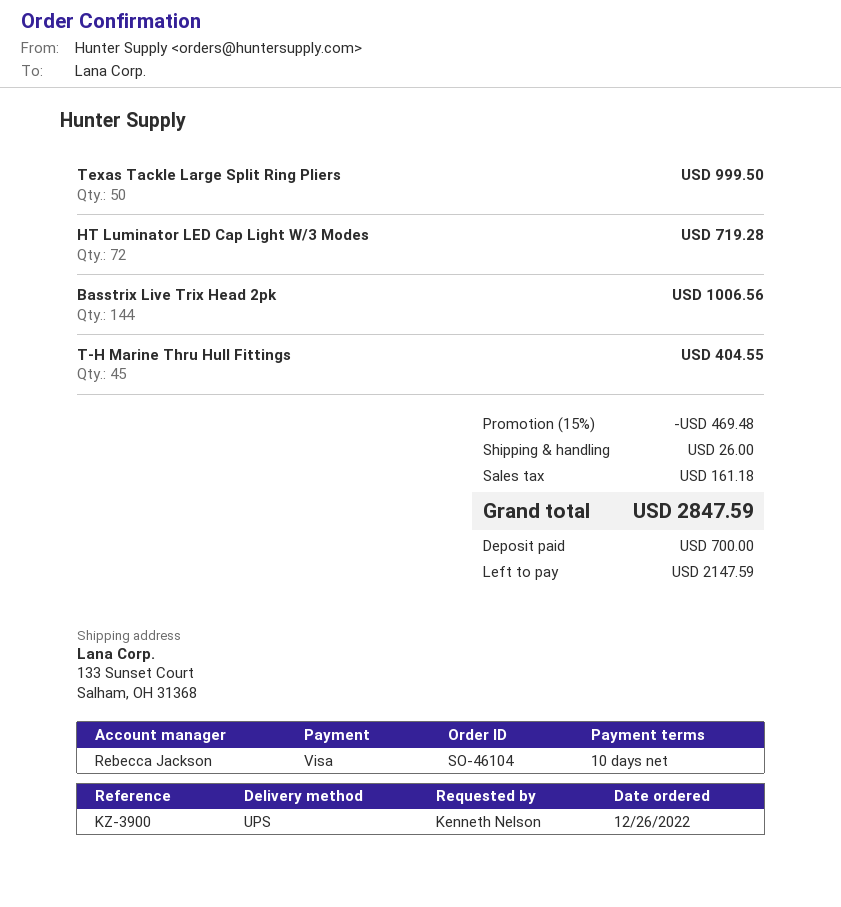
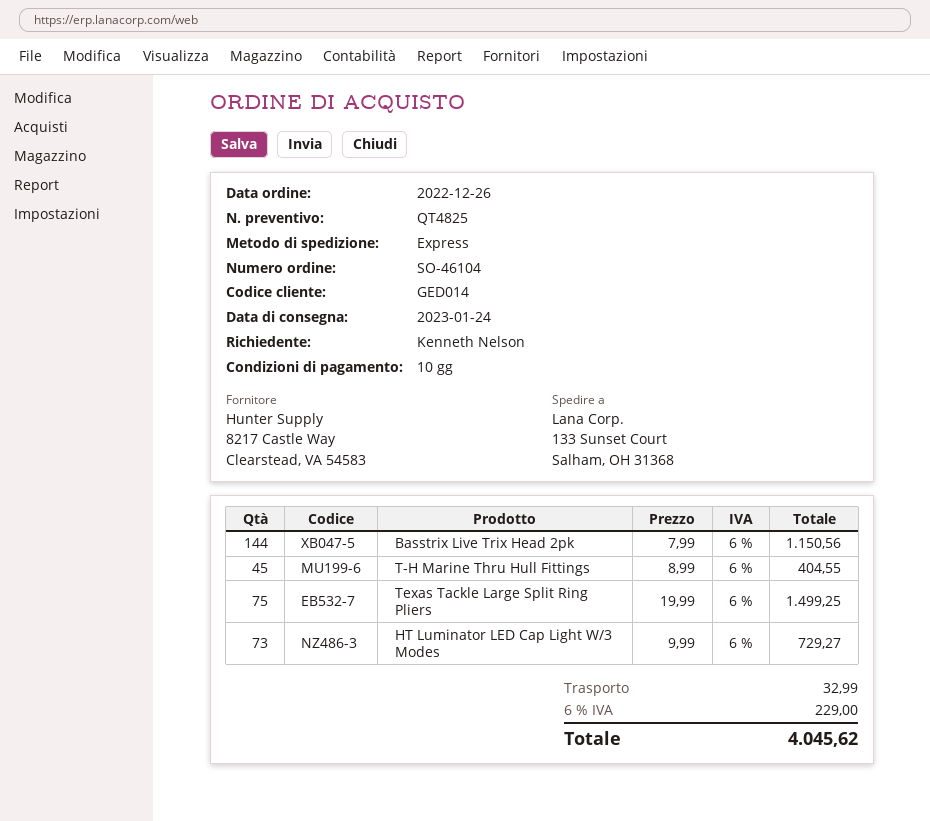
shipping method: UPS -> express
Texas Tackle Large Split Ring Pliers: 50 for 999.50 -> 75 for 1499.25
HT Luminator LED Cap Light W/3 Modes: 72 for 719.28 -> 73 for 729.27
Basstrix Live Trix Head 2pk: 144 for 1006.56 -> 144 for 1150.56
discount: 15% = 469.48 -> none
shipping: 26.00 -> 32.99
tax: 161.18 -> 229.00
total: 2847.59 -> 4045.62

